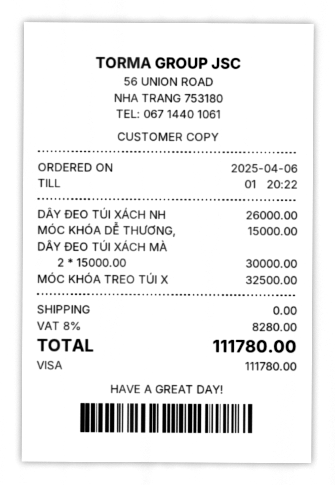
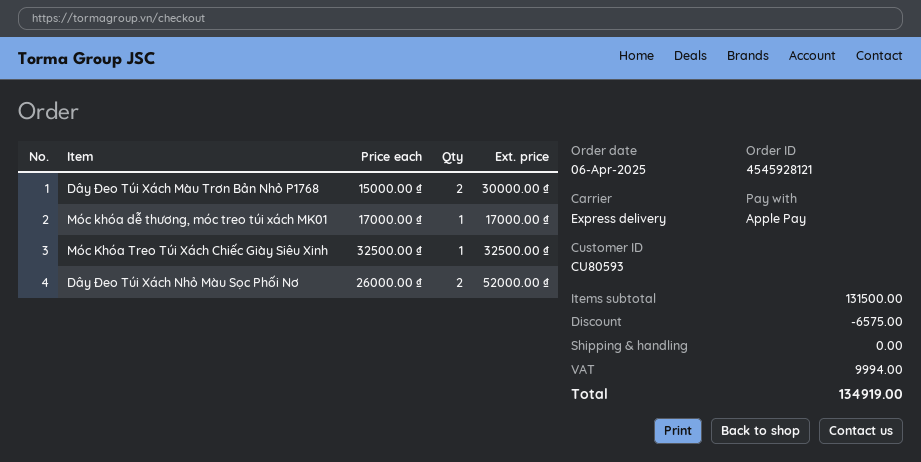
payment method: Visa -> Apple Pay
DÂY ĐEO TÚI XÁCH NH: 1 x 26000.00 = 26000.00 -> 2 x 26000.00 = 52000.00
MÓC KHÓA DỄ THƯƠNG,: 1 x 15000.00 = 15000.00 -> 1 x 17000.00 = 17000.00
discount: none -> 6575.00
tax: 8280.00 -> 9994.00
total: 111780.00 -> 134919.00

